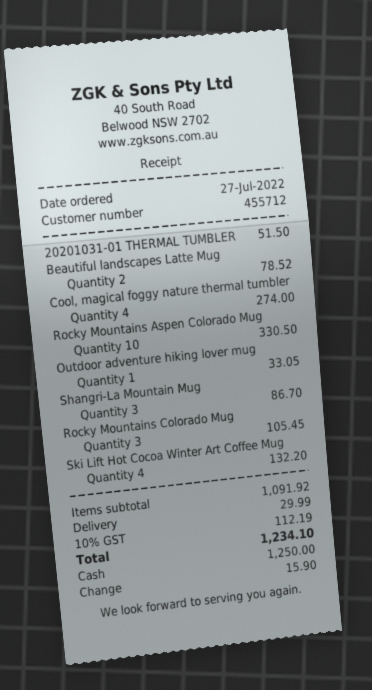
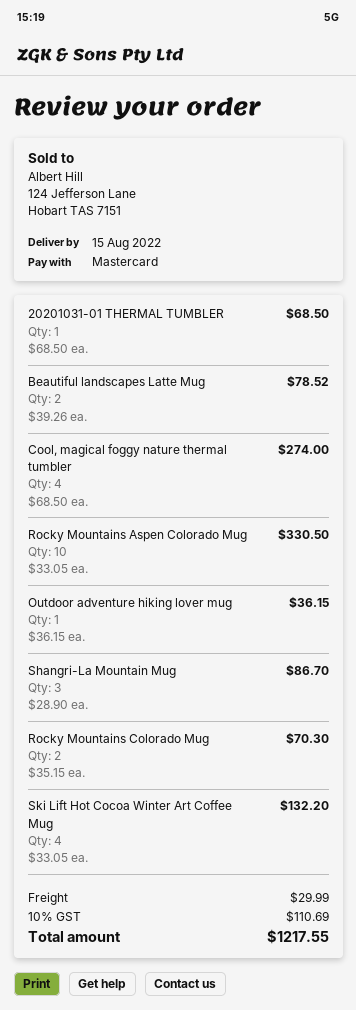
payment method: cash -> Mastercard
20201031-01 THERMAL TUMBLER: 1 for 51.50 -> 1 for 68.50
Outdoor adventure hiking lover mug: 1 for 33.05 -> 1 for 36.15
Rocky Mountains Colorado Mug: 3 for 105.45 -> 2 for 70.30
tax: 10% = 112.19 -> 10% = 110.69
total: 1234.10 -> 1217.55

